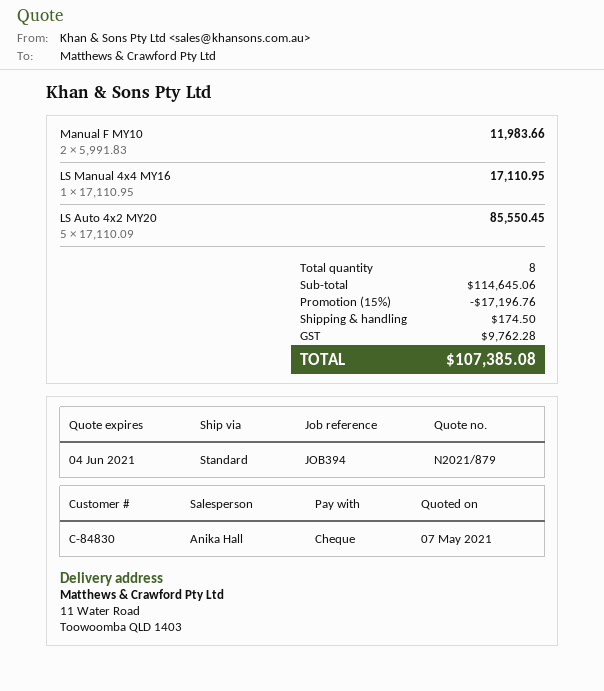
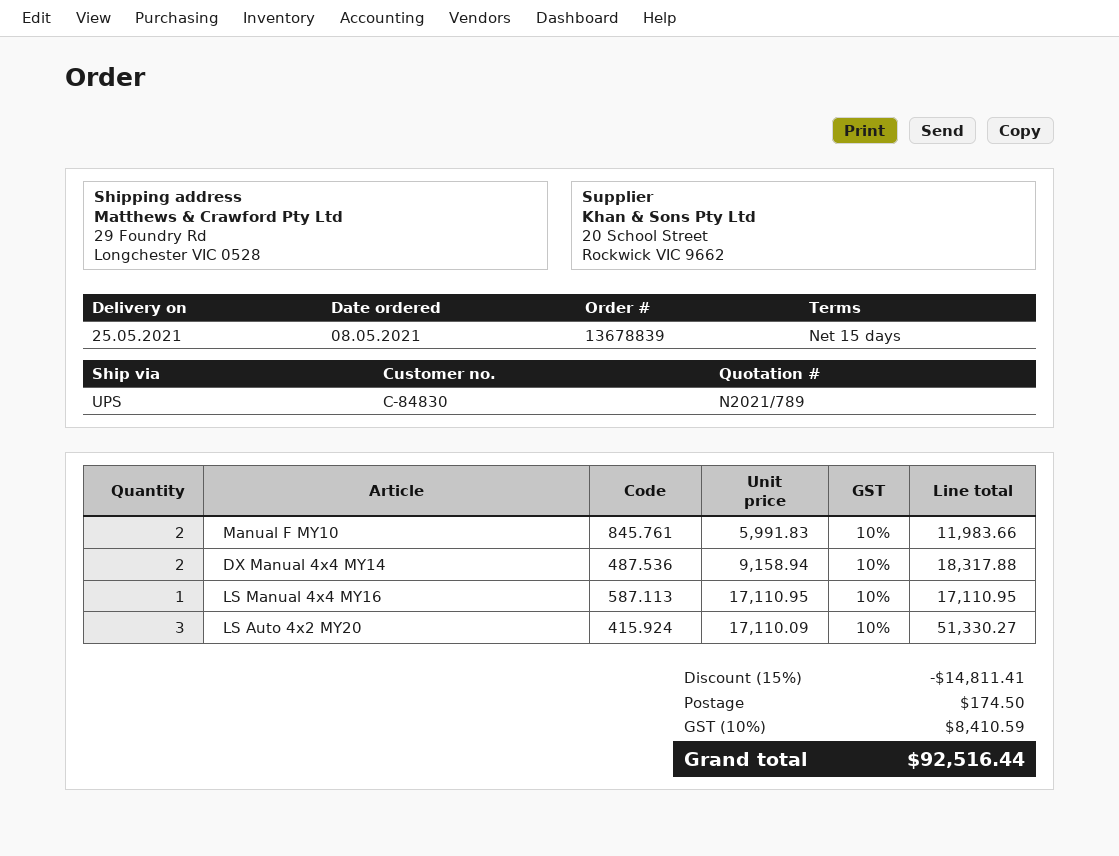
quote number: N2021/879 -> N2021/789
shipping method: standard -> UPS
ship to: 11 Water Road, Toowoomba QLD 1403 -> 29 Foundry Rd, Longchester VIC 0528
LS Auto 4x2 MY20: 5 x 17110.09 = 85550.45 -> 3 x 17110.09 = 51330.27
DX Manual 4x4 MY14: none -> 2 x 9158.94 = 18317.88
discount: 15% = 17196.76 -> 15% = 14811.41
tax: 9762.28 -> 8410.59
total: 107385.08 -> 92516.44

